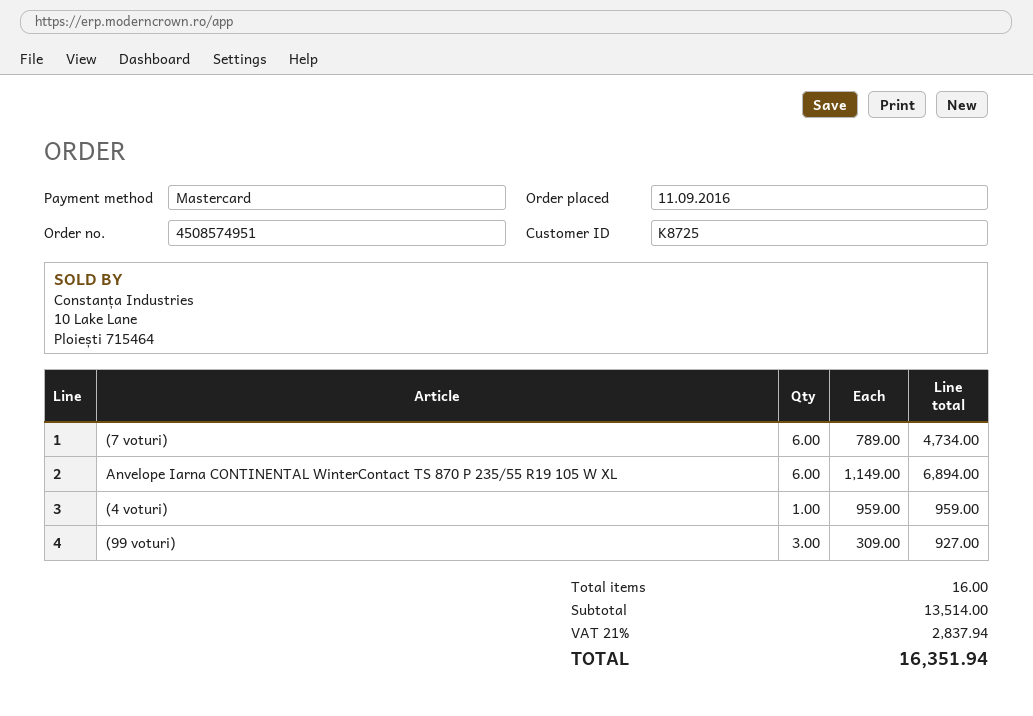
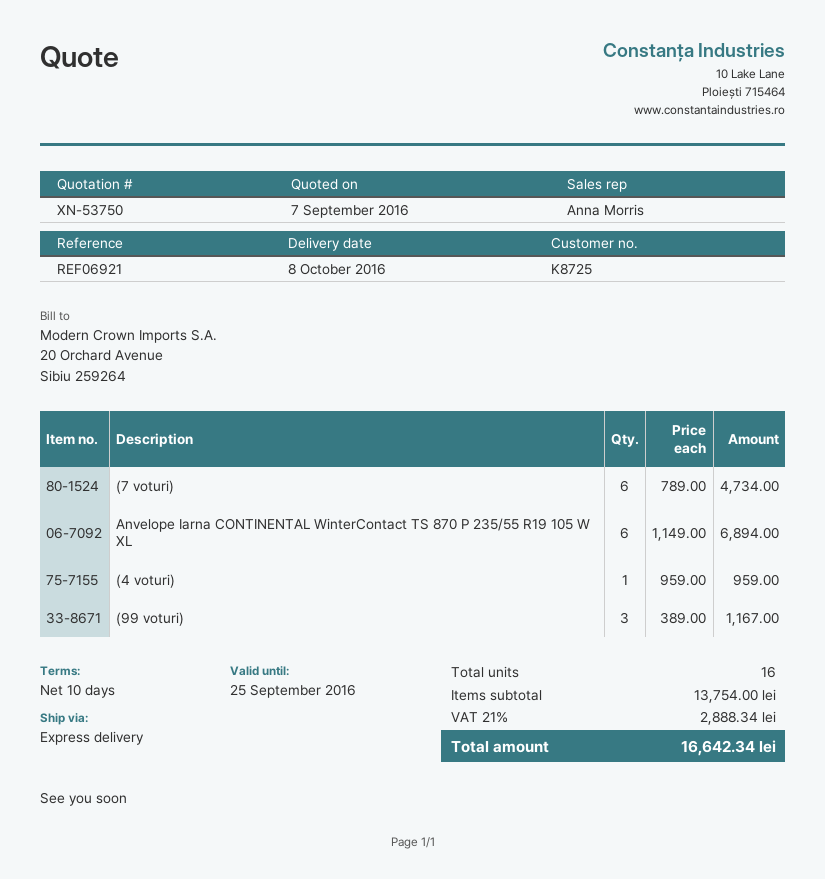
(99 voturi): 3 x 309.00 = 927.00 -> 3 x 389.00 = 1167.00
subtotal: 13514.00 -> 13754.00
tax: 21% = 2837.94 -> 21% = 2888.34
total: 16351.94 -> 16642.34

